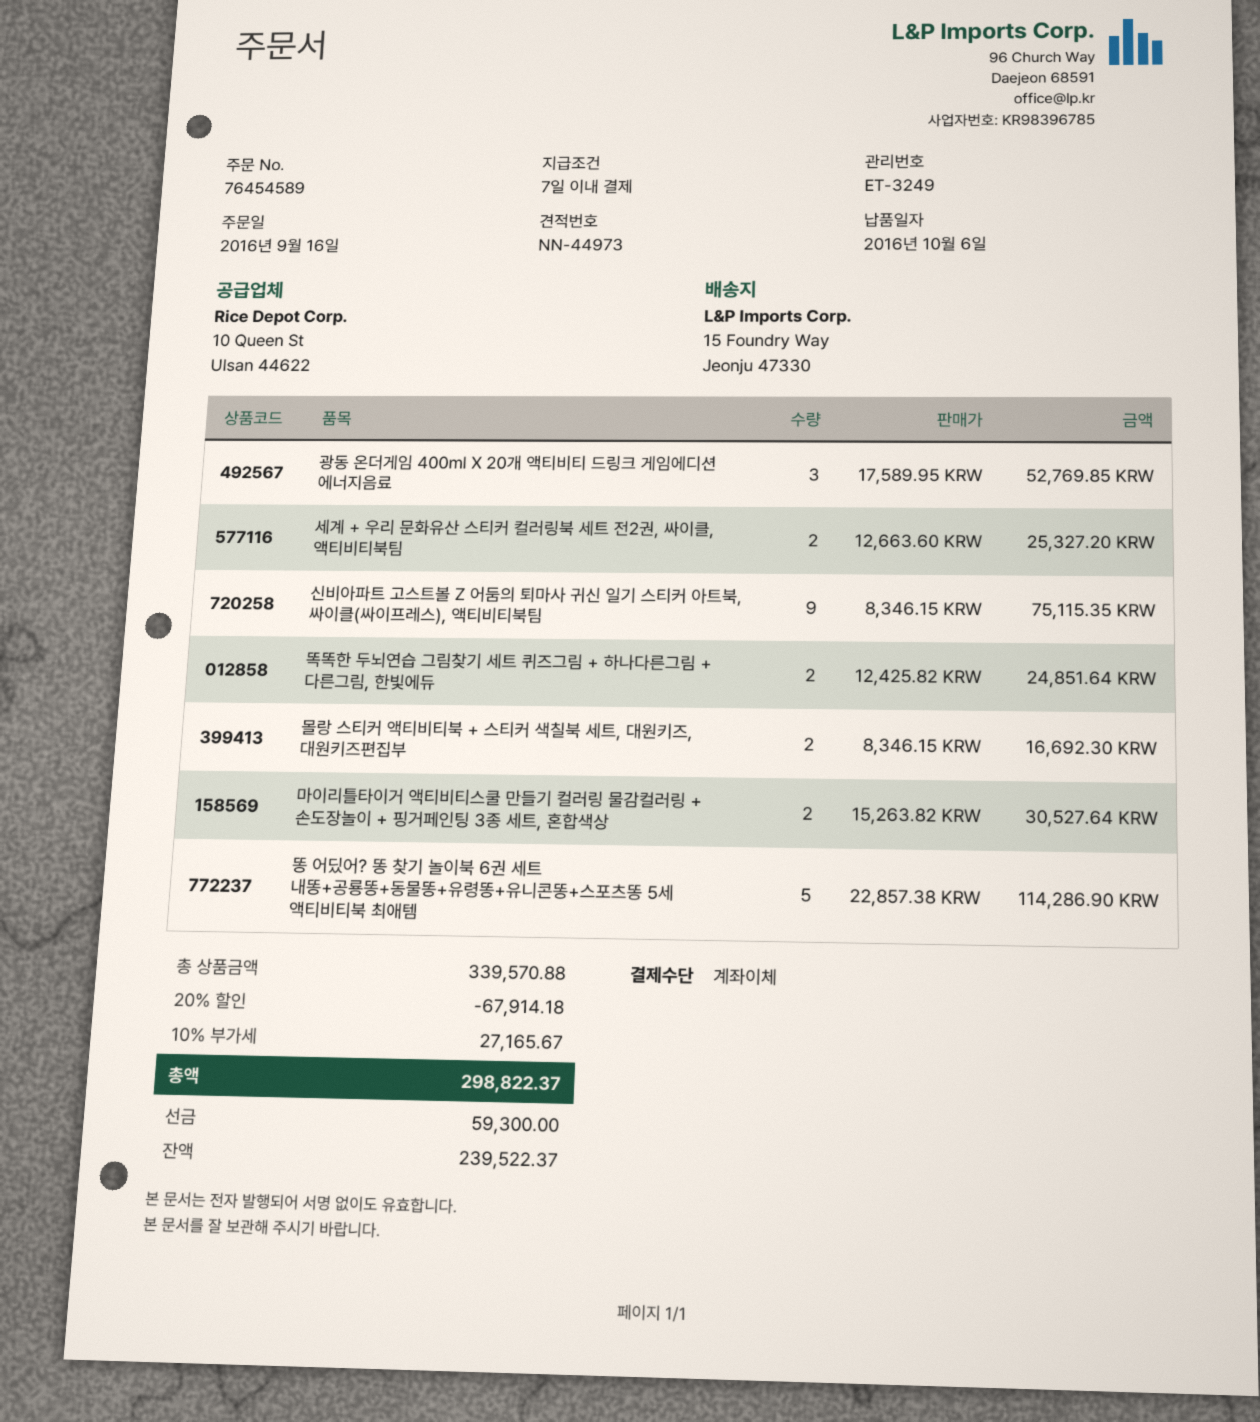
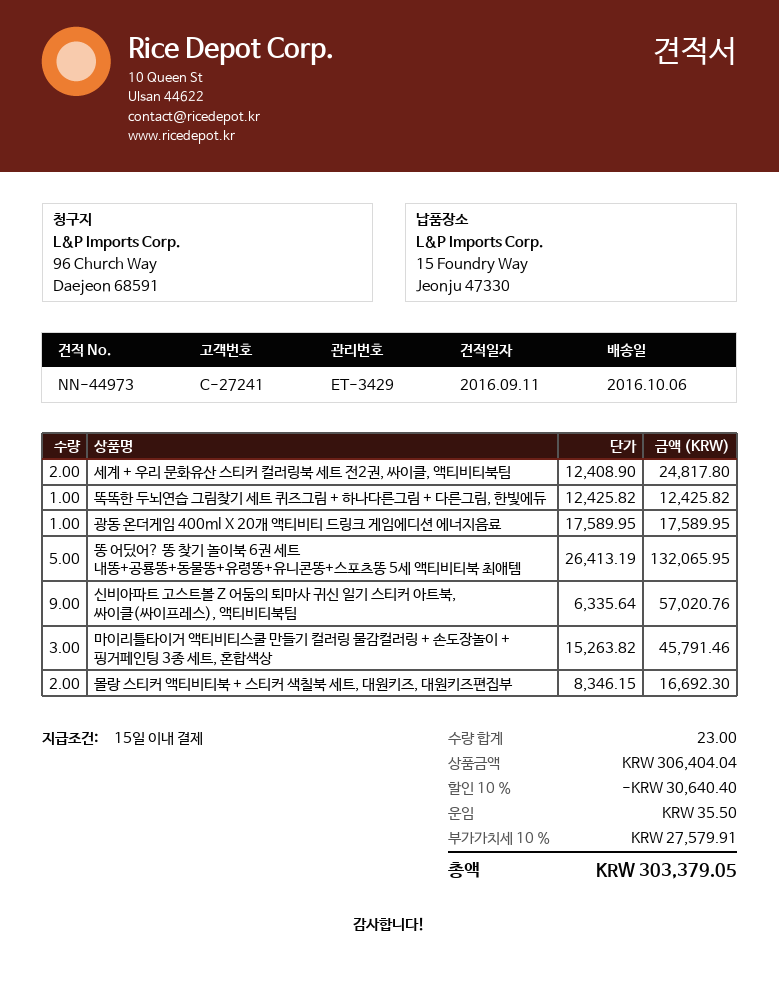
payment terms: 7 days -> 15 days
reference: ET-3249 -> ET-3429
광동 온더게임 400ml X 20개 액티비티 드링크 게임에디션 에너지음료: 3 x 17589.95 = 52769.85 -> 1 x 17589.95 = 17589.95
세계 + 우리 문화유산 스티커 컬러링북 세트 전2권, 싸이클, 액티비티북팀: 2 x 12663.60 = 25327.20 -> 2 x 12408.90 = 24817.80
신비아파트 고스트볼 Z 어둠의 퇴마사 귀신 일기 스티커 아트북, 싸이클(싸이프레스), 액티비티북팀: 9 x 8346.15 = 75115.35 -> 9 x 6335.64 = 57020.76
똑똑한 두뇌연습 그림찾기 세트 퀴즈그림 + 하나다른그림 + 다른그림, 한빛에듀: 2 x 12425.82 = 24851.64 -> 1 x 12425.82 = 12425.82
마이리틀타이거 액티비티스쿨 만들기 컬러링 물감컬러링 + 손도장놀이 + 핑거페인팅 3종 세트, 혼합색상: 2 x 15263.82 = 30527.64 -> 3 x 15263.82 = 45791.46
똥 어딨어? 똥 찾기 놀이북 6권 세트 내똥+공룡똥+동물똥+유령똥+유니콘똥+스포츠똥 5세 액티비티북 최애템: 5 x 22857.38 = 114286.90 -> 5 x 26413.19 = 132065.95
subtotal: 339570.88 -> 306404.04
discount: 20% = 67914.18 -> 10% = 30640.40
shipping: none -> 35.50
tax: 10% = 27165.67 -> 10% = 27579.91
total: 298822.37 -> 303379.05

